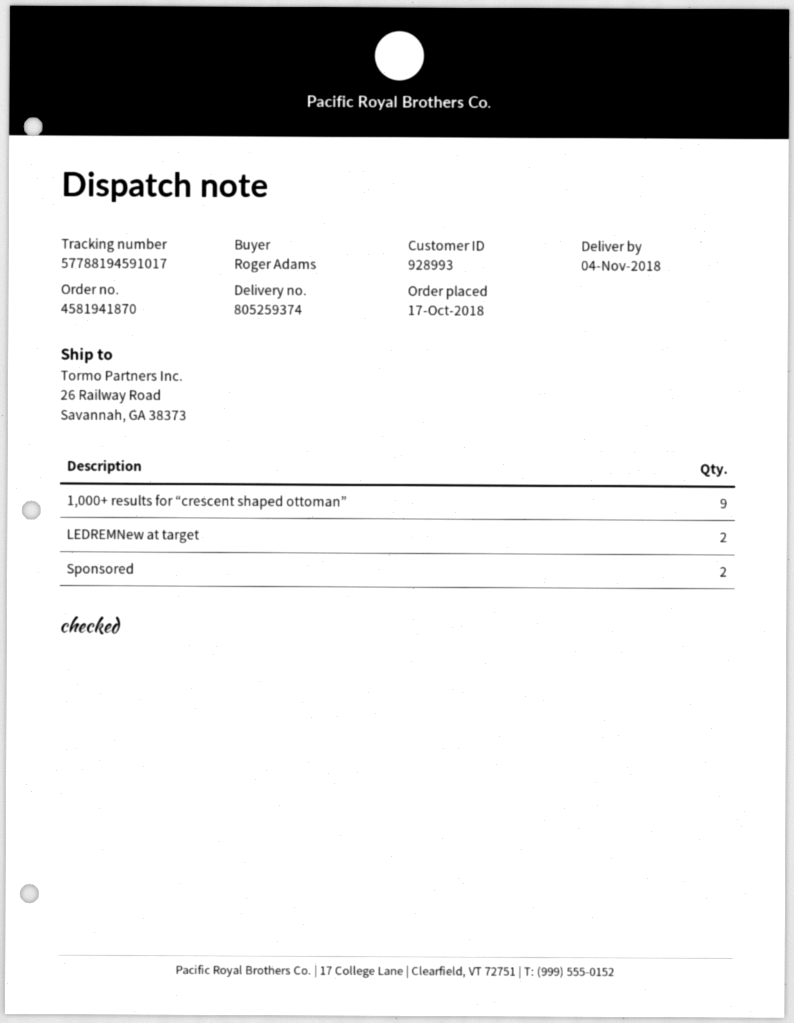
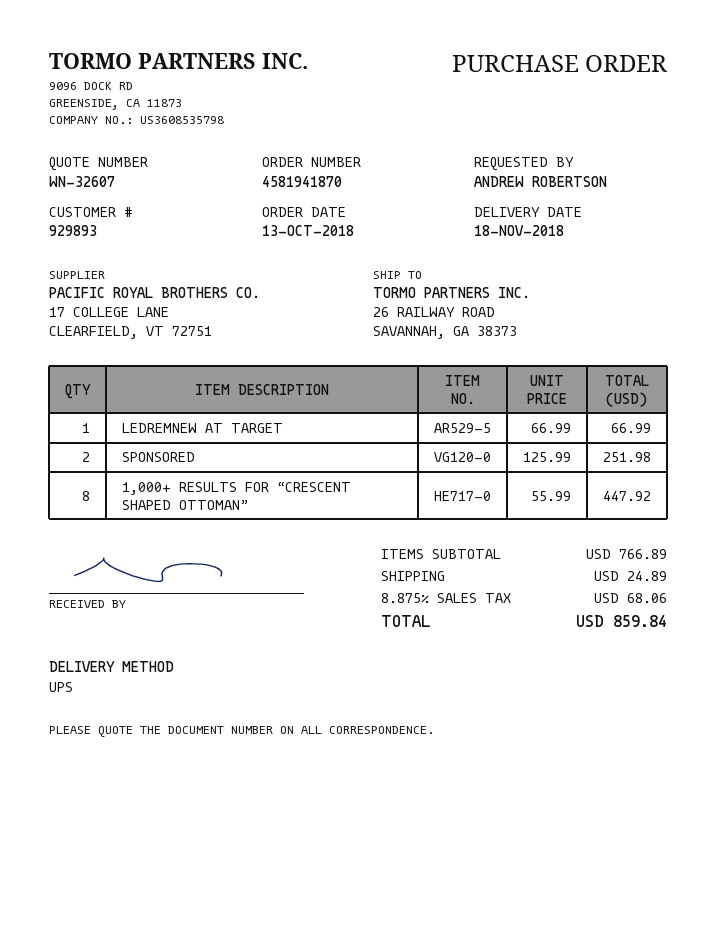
order date: 2018-10-17 -> 2018-10-13
delivery date: 2018-11-04 -> 2018-11-18
customer number: 928993 -> 929893
ordered by: Roger Adams -> ANDREW ROBERTSON
1,000+ results for “crescent shaped ottoman”: 9 -> 8
LEDREMNew at target: 2 -> 1

